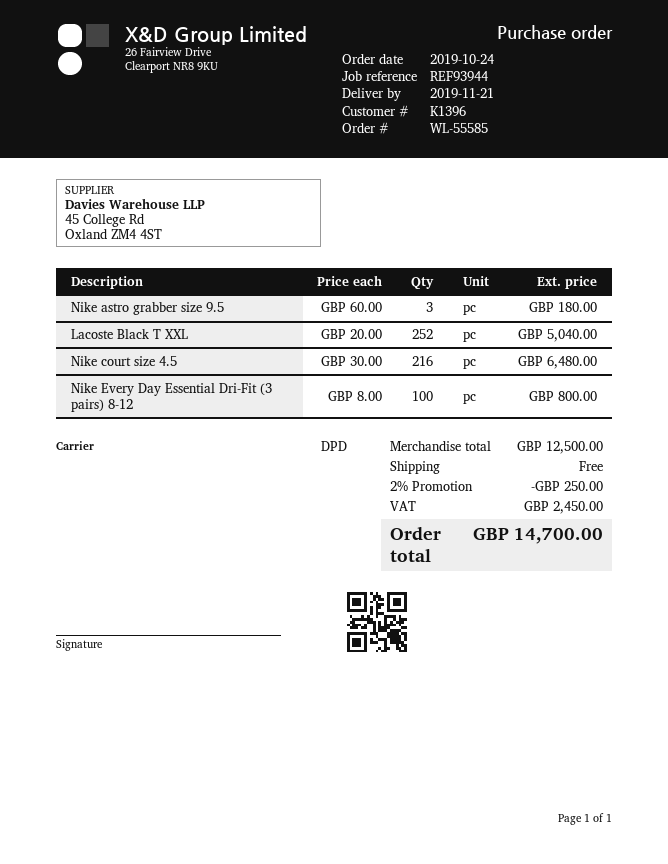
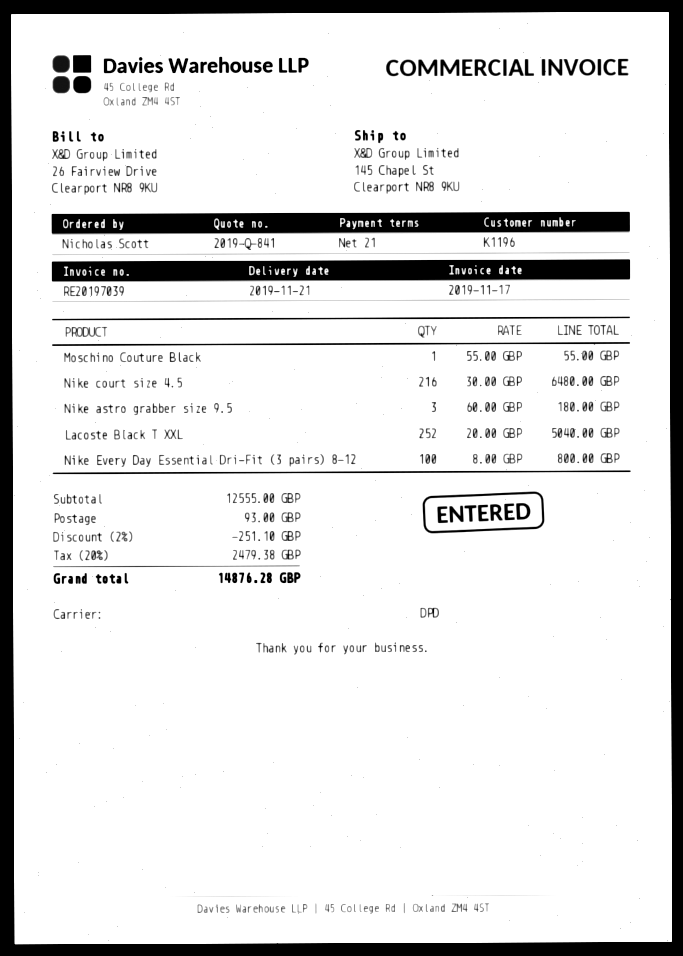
customer number: K1396 -> K1196
Moschino Couture Black: none -> 1 x 55.00 = 55.00
subtotal: 12500.00 -> 12555.00
discount: 2% = 250.00 -> 2% = 251.10
shipping: 0.00 -> 93.00
tax: 2450.00 -> 2479.38
total: 14700.00 -> 14876.28

